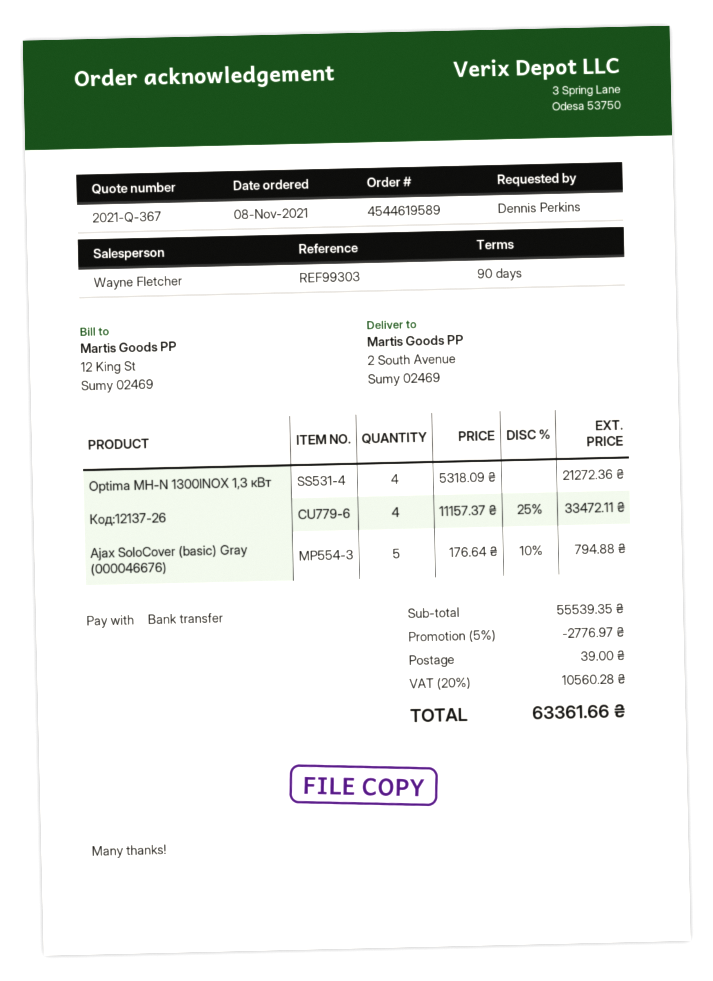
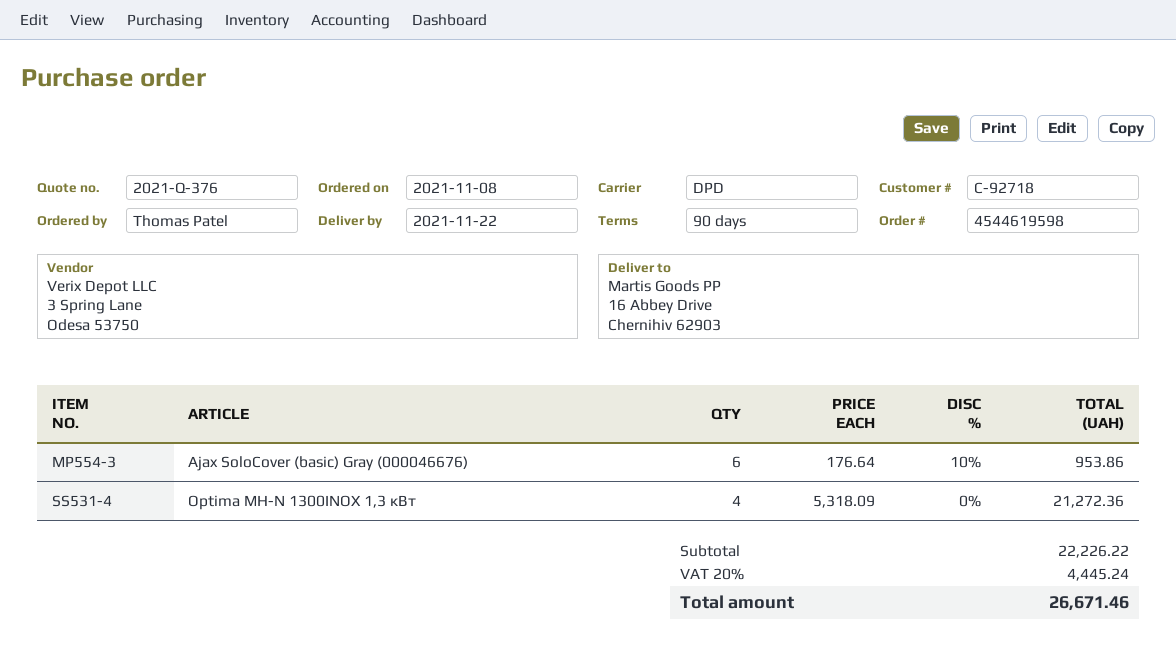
quote number: 2021-Q-367 -> 2021-Q-376
order number: 4544619589 -> 4544619598
ordered by: Dennis Perkins -> Thomas Patel
ship to: 2 South Avenue, Sumy 02469 -> 16 Abbey Drive, Chernihiv 62903
Код:12137-26: 4 x 11157.37 - 25% = 33472.11 -> none
Ajax SoloCover (basic) Gray (000046676): 5 x 176.64 - 10% = 794.88 -> 6 x 176.64 - 10% = 953.86
subtotal: 55539.35 -> 22226.22
discount: 5% = 2776.97 -> none
shipping: 39.00 -> none
tax: 20% = 10560.28 -> 20% = 4445.24
total: 63361.66 -> 26671.46

